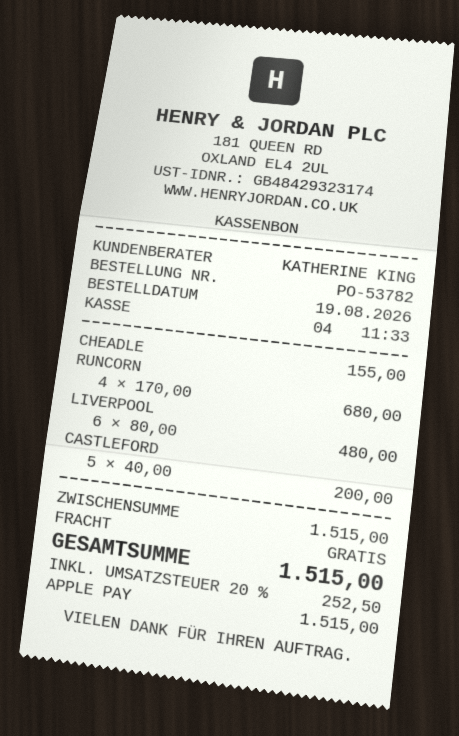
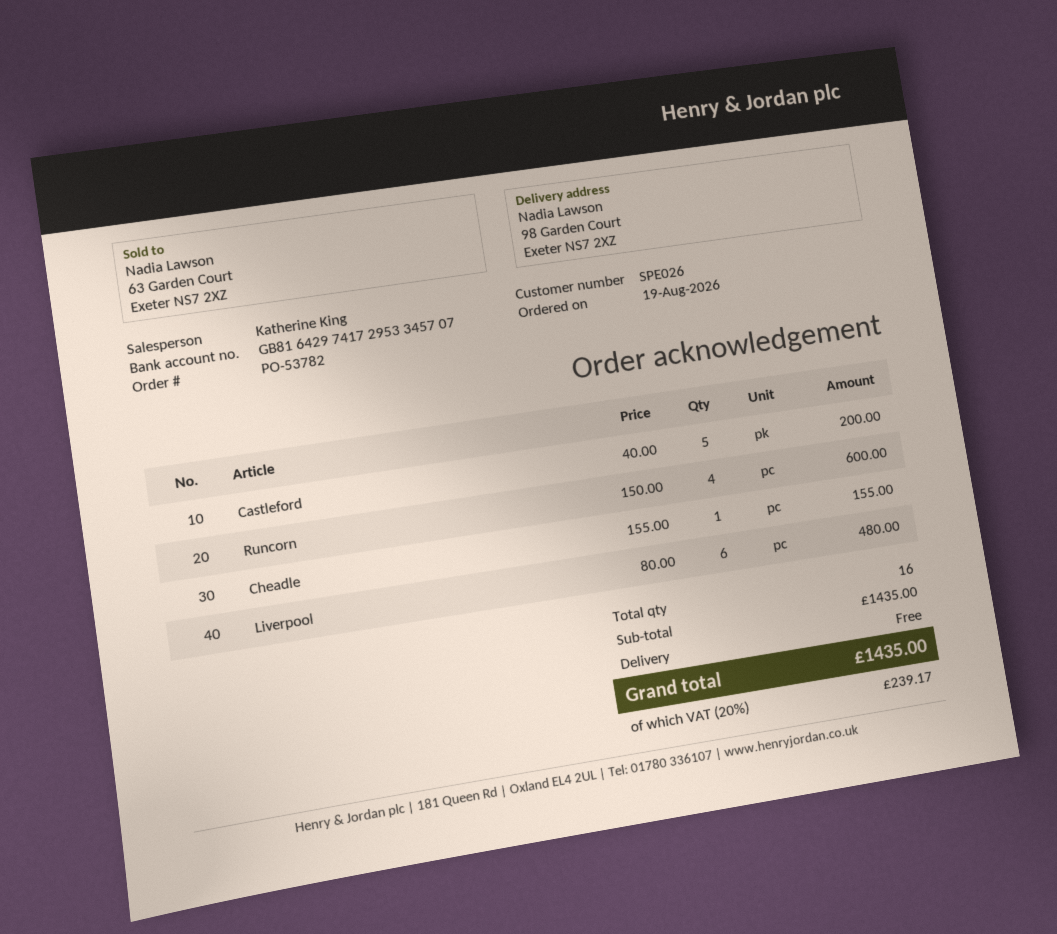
RUNCORN: 4 x 170.00 = 680.00 -> 4 x 150.00 = 600.00
subtotal: 1515.00 -> 1435.00
tax: 20% = 252.50 -> 20% = 239.17
total: 1515.00 -> 1435.00

